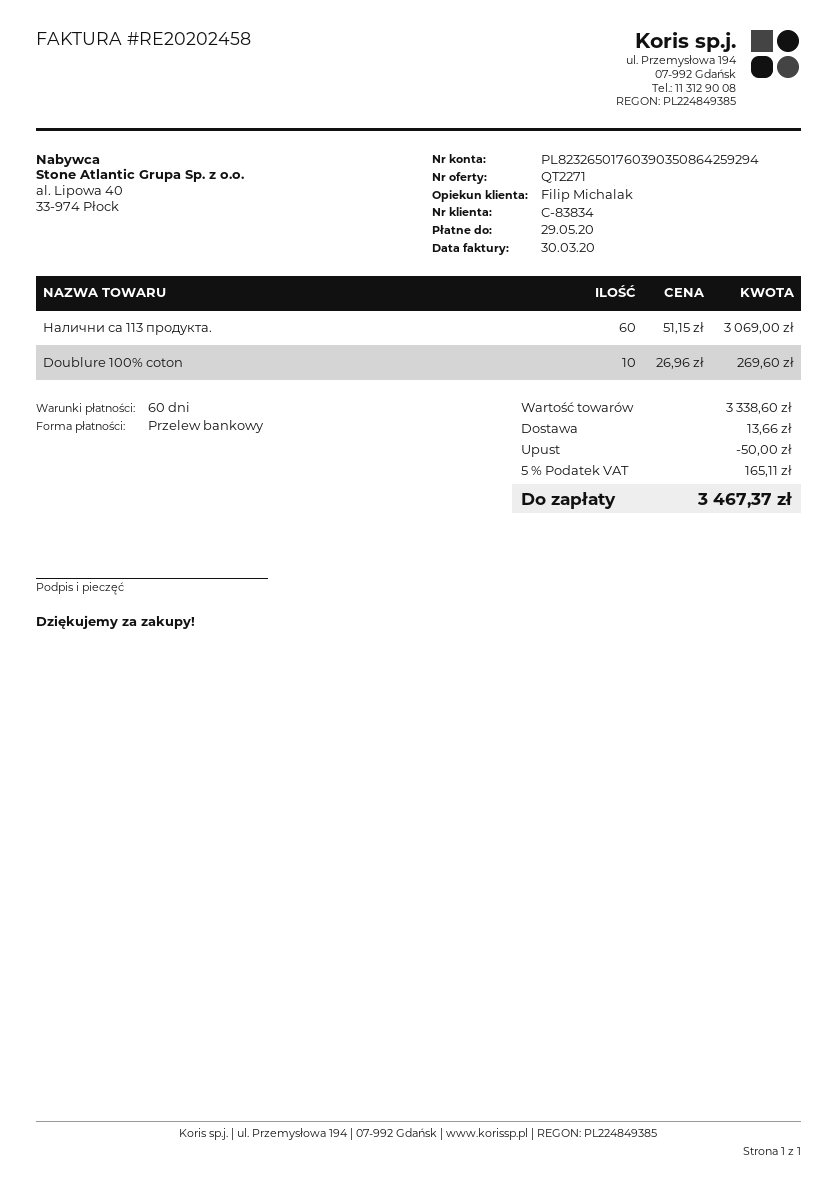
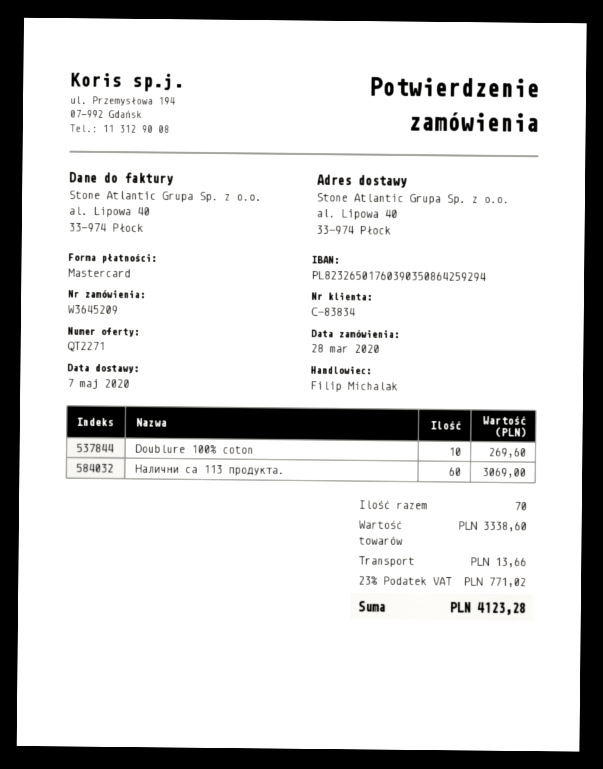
payment method: bank transfer -> Mastercard
discount: 50.00 -> none
tax: 5% = 165.11 -> 23% = 771.02
total: 3467.37 -> 4123.28

